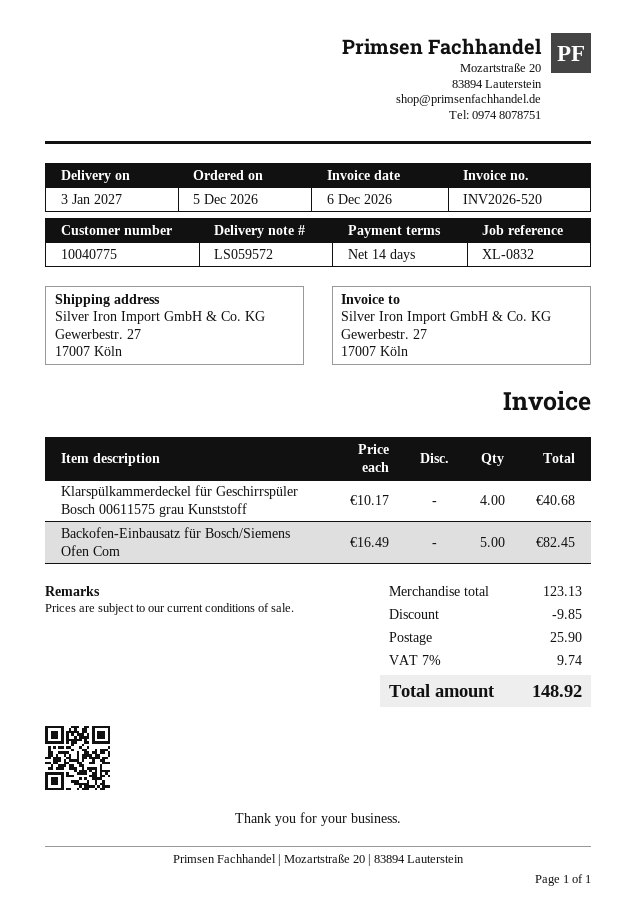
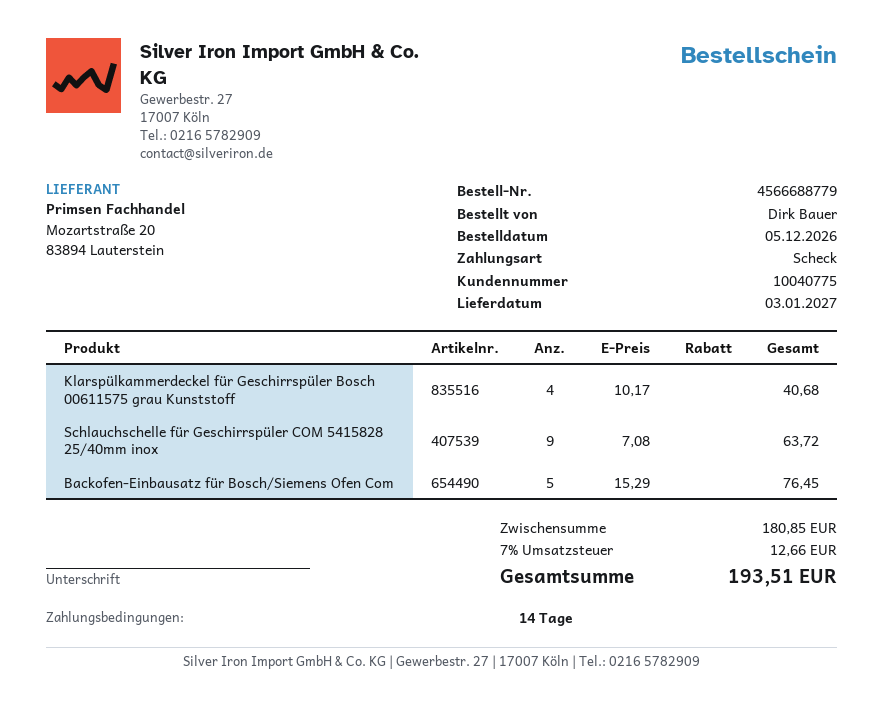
Backofen-Einbausatz für Bosch/Siemens Ofen Com: 5 x 16.49 = 82.45 -> 5 x 15.29 = 76.45
Schlauchschelle für Geschirrspüler COM 5415828 25/40mm inox: none -> 9 x 7.08 = 63.72
subtotal: 123.13 -> 180.85
discount: 9.85 -> none
shipping: 25.90 -> none
tax: 7% = 9.74 -> 7% = 12.66
total: 148.92 -> 193.51

